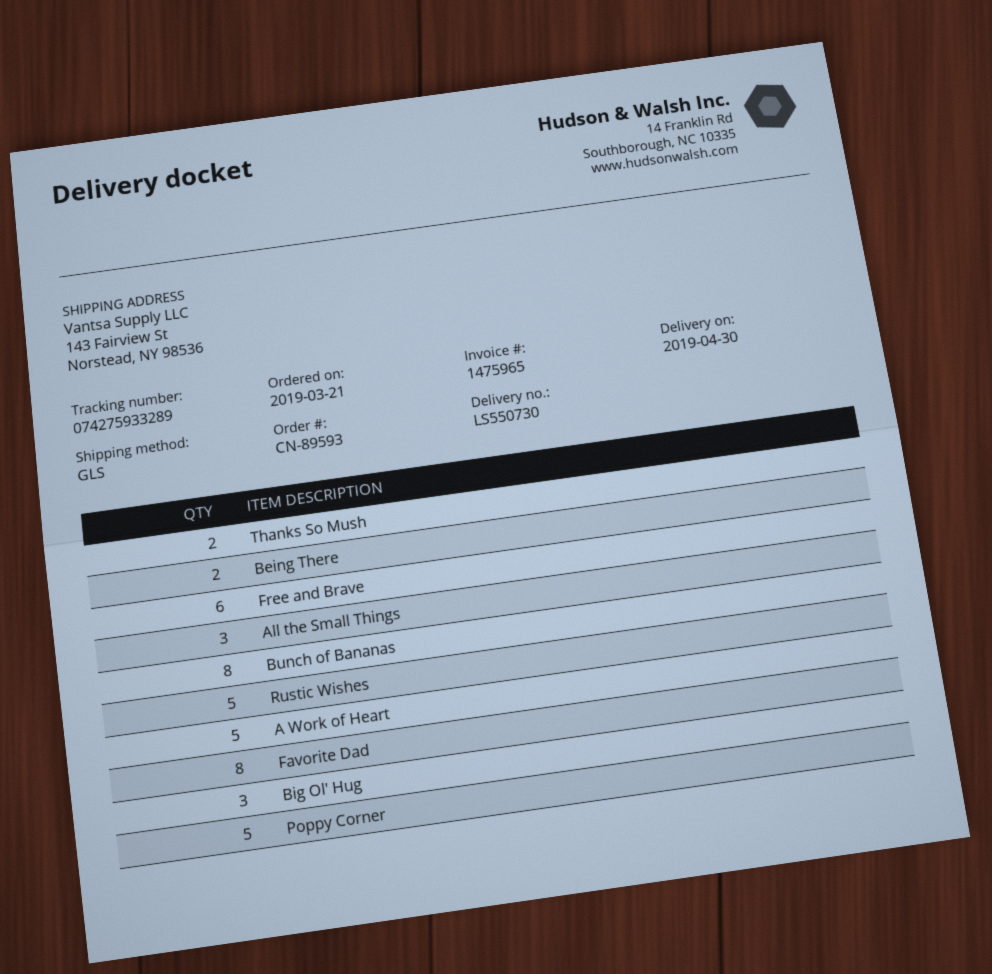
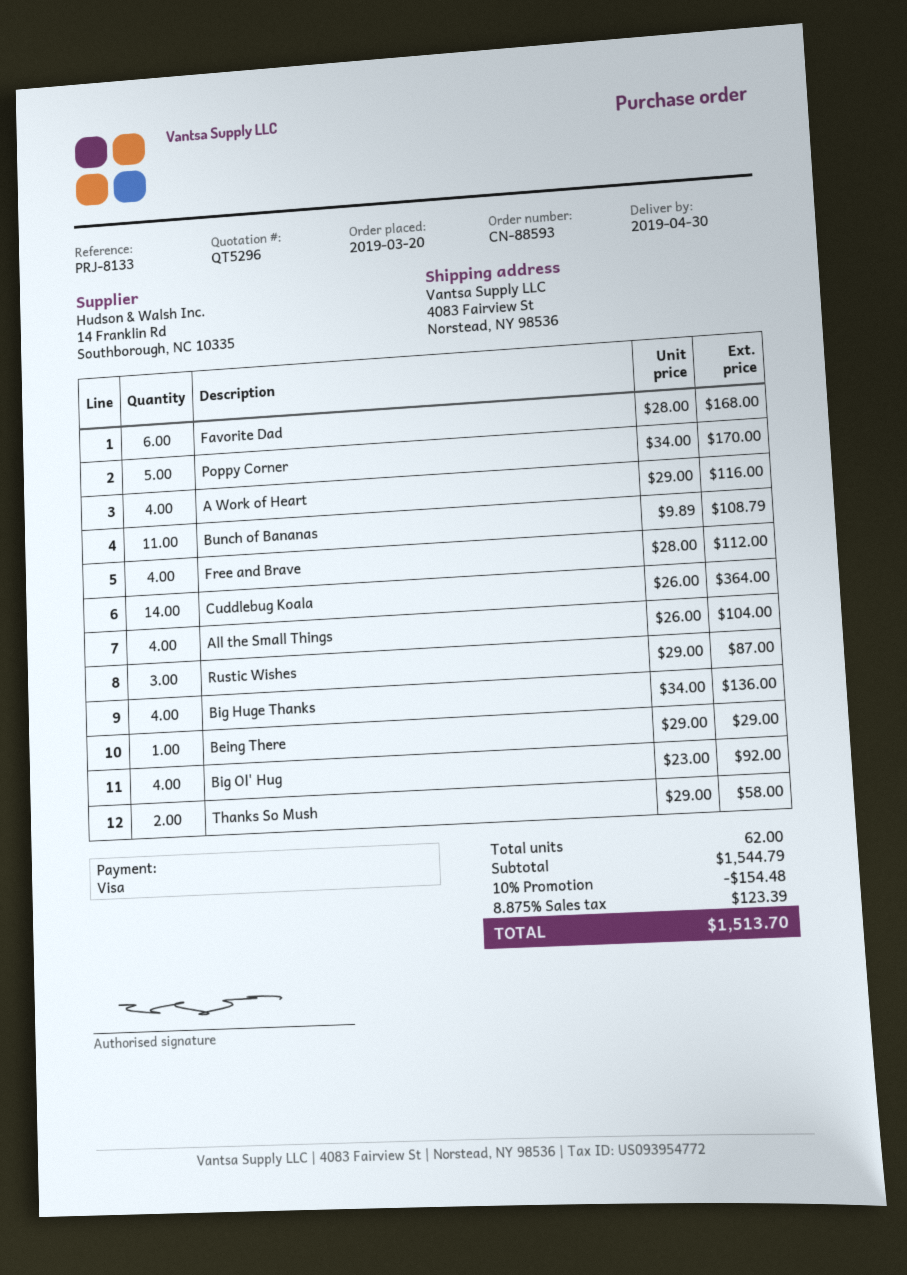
order number: CN-89593 -> CN-88593
order date: 2019-03-21 -> 2019-03-20
ship to: 143 Fairview St, Norstead, NY 98536 -> 4083 Fairview St, Norstead, NY 98536
Being There: 2 -> 1
Free and Brave: 6 -> 4
All the Small Things: 3 -> 4
Bunch of Bananas: 8 -> 11
Rustic Wishes: 5 -> 3
A Work of Heart: 5 -> 4
Favorite Dad: 8 -> 6
Big Ol' Hug: 3 -> 4
Cuddlebug Koala: none -> 14
Big Huge Thanks: none -> 4

